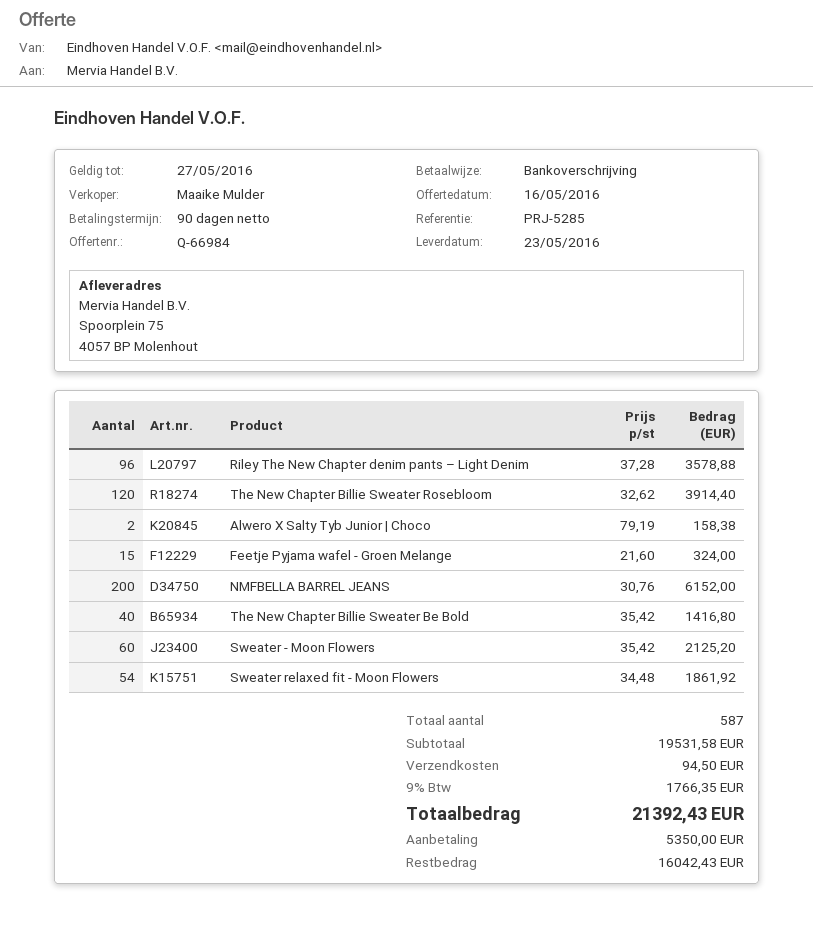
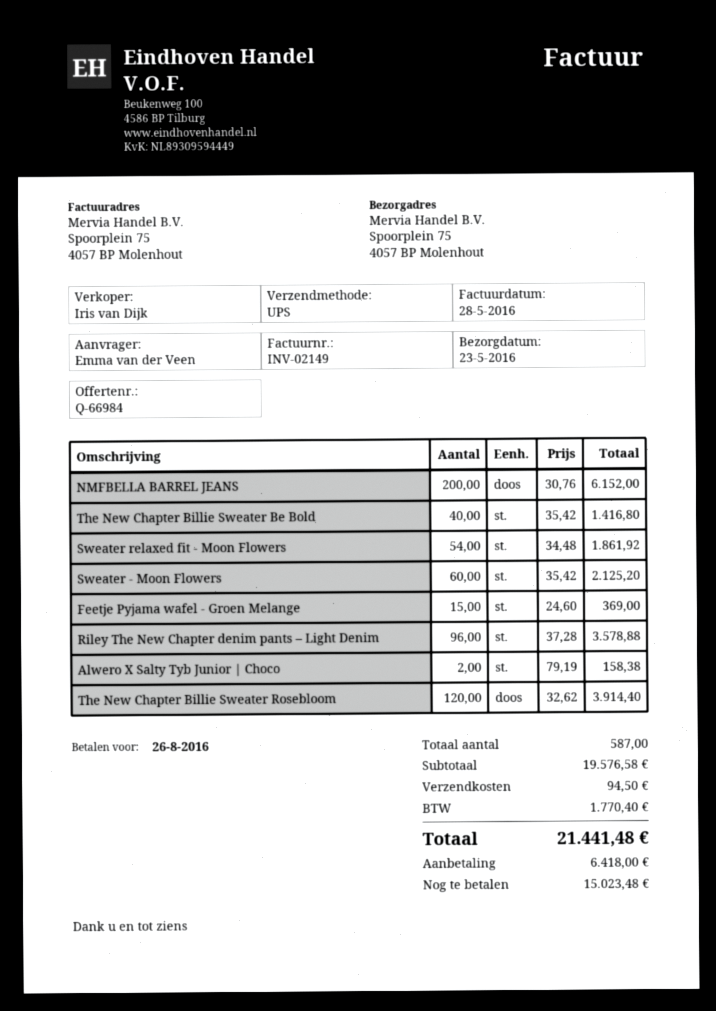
sales rep: Maaike Mulder -> Iris van Dijk
Feetje Pyjama wafel - Groen Melange: 15 x 21.60 = 324.00 -> 15 x 24.60 = 369.00
subtotal: 19531.58 -> 19576.58
tax: 1766.35 -> 1770.40
total: 21392.43 -> 21441.48
deposit: 5350.00 -> 6418.00
balance: 16042.43 -> 15023.48

